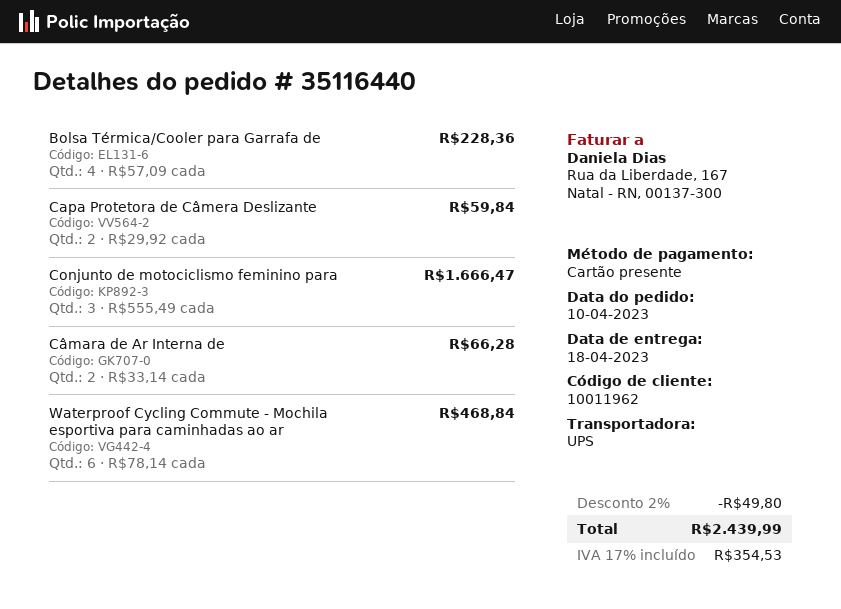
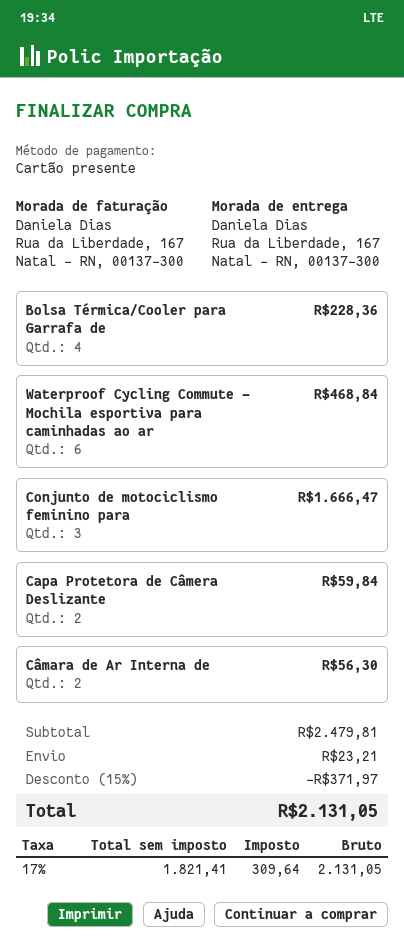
Câmara de Ar Interna de: 2 for 66.28 -> 2 for 56.30
discount: 2% = 49.80 -> 15% = 371.97
shipping: none -> 23.21
tax: 17% = 354.53 -> 17% = 309.64
total: 2439.99 -> 2131.05

